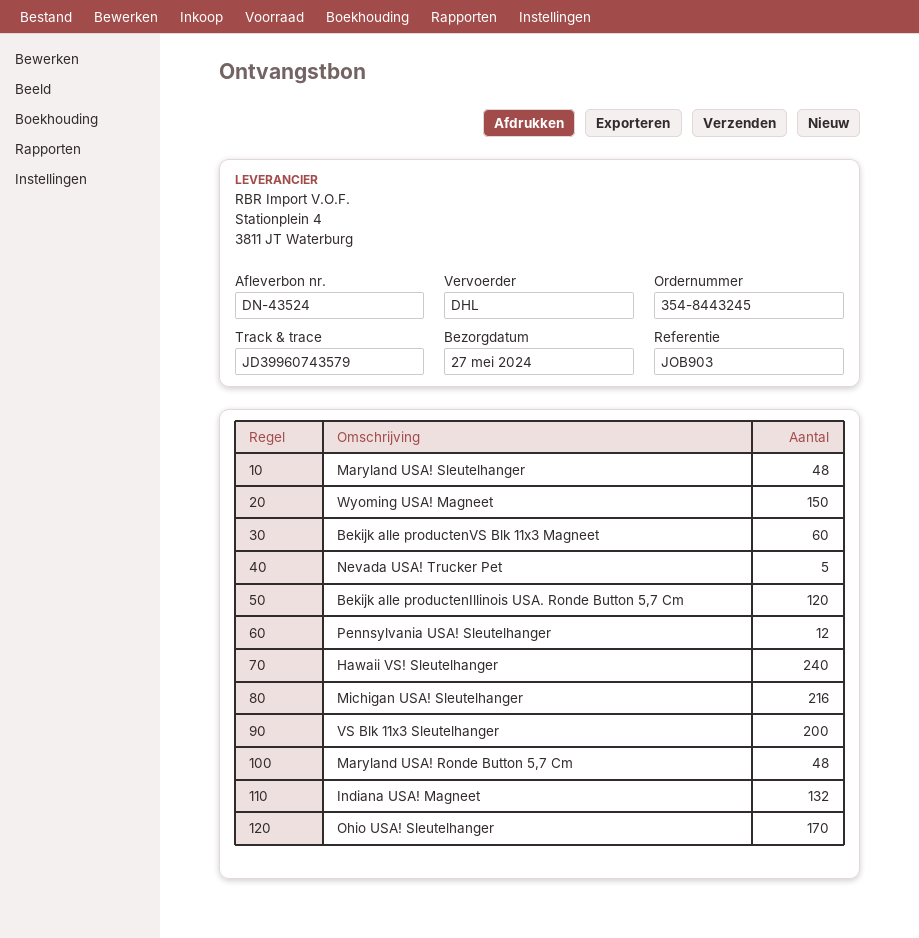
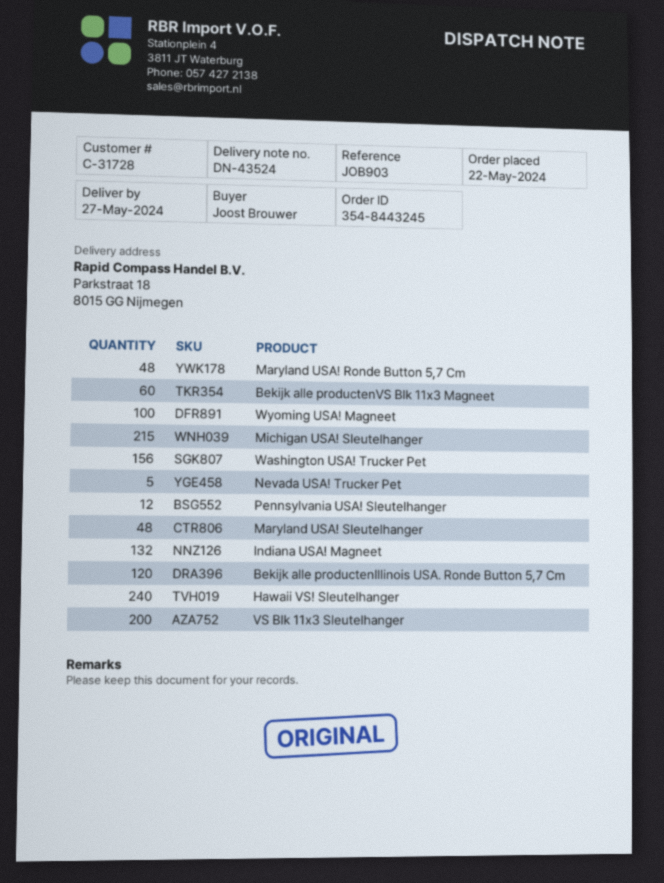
Wyoming USA! Magneet: 150 -> 100
Michigan USA! Sleutelhanger: 216 -> 215
Ohio USA! Sleutelhanger: 170 -> none
Washington USA! Trucker Pet: none -> 156

